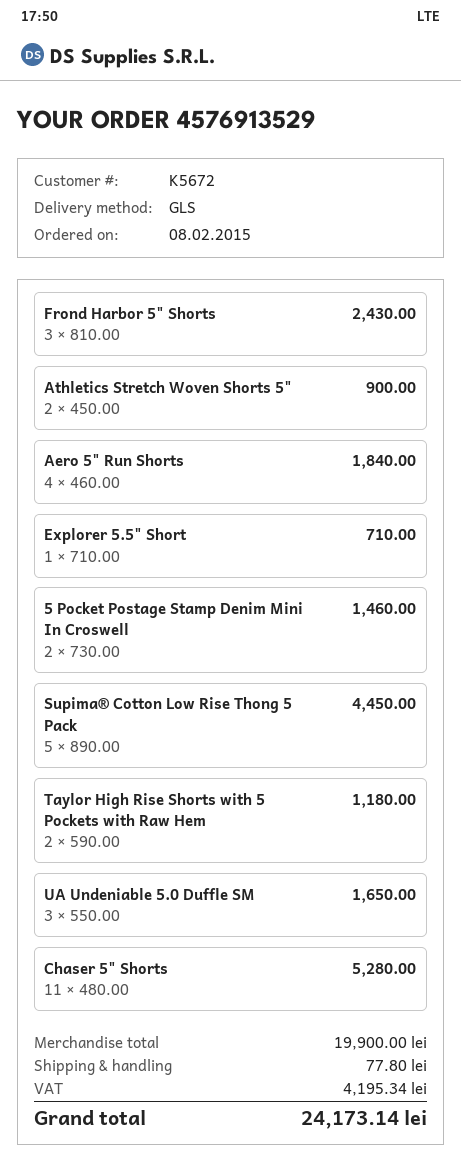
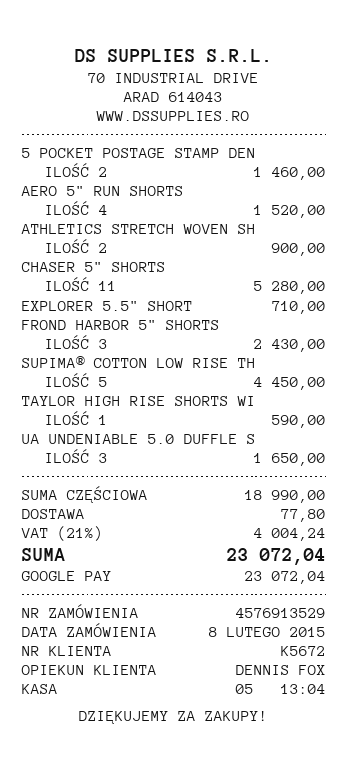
Aero 5" Run Shorts: 4 for 1840.00 -> 4 for 1520.00
Taylor High Rise Shorts with 5 Pockets with Raw Hem: 2 for 1180.00 -> 1 for 590.00
subtotal: 19900.00 -> 18990.00
tax: 4195.34 -> 4004.24
total: 24173.14 -> 23072.04

